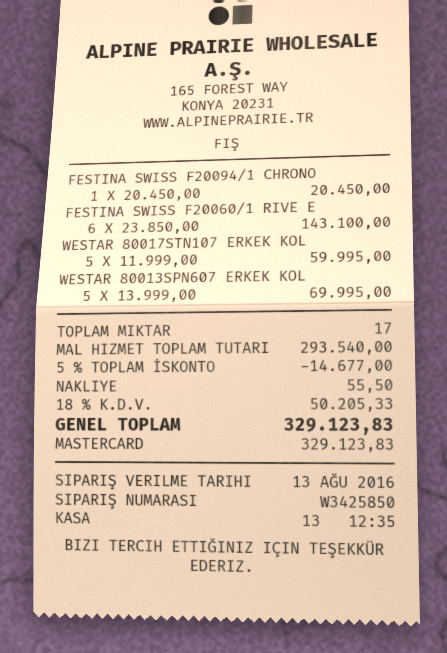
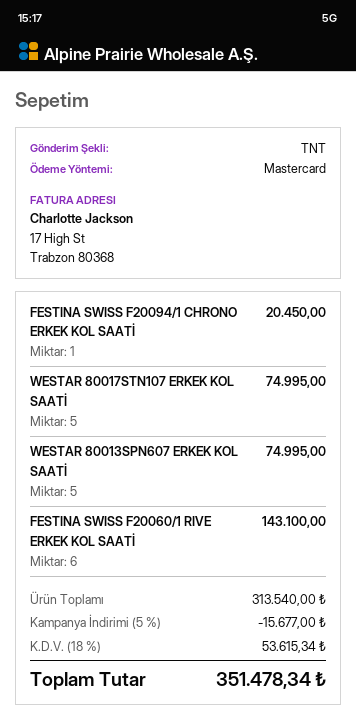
WESTAR 80017STN107 ERKEK KOL: 5 for 59995.00 -> 5 for 74995.00
WESTAR 80013SPN607 ERKEK KOL: 5 for 69995.00 -> 5 for 74995.00
subtotal: 293540.00 -> 313540.00
discount: 5% = 14677.00 -> 5% = 15677.00
shipping: 55.50 -> none
tax: 18% = 50205.33 -> 18% = 53615.34
total: 329123.83 -> 351478.34

